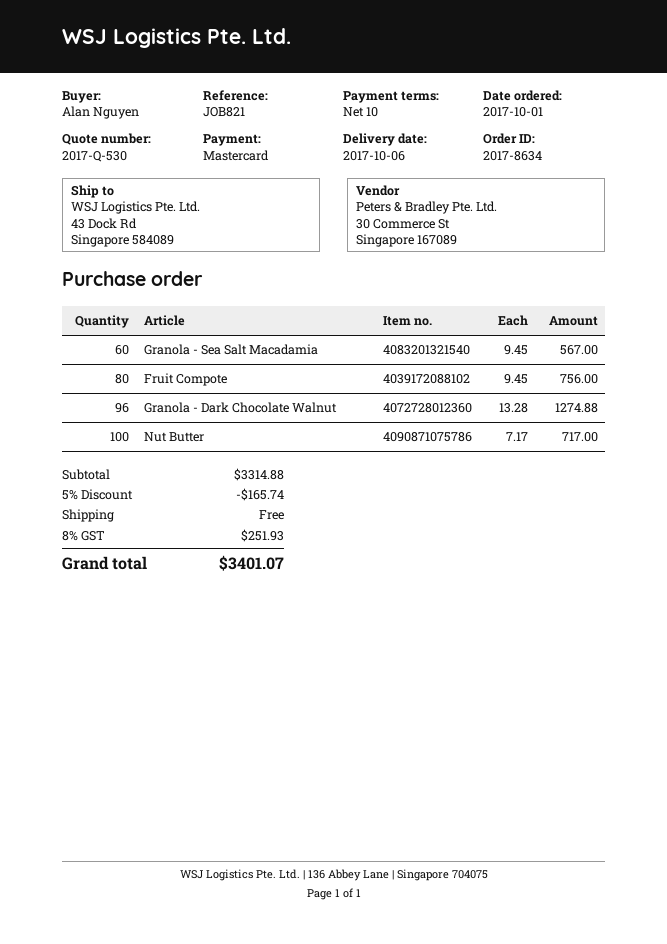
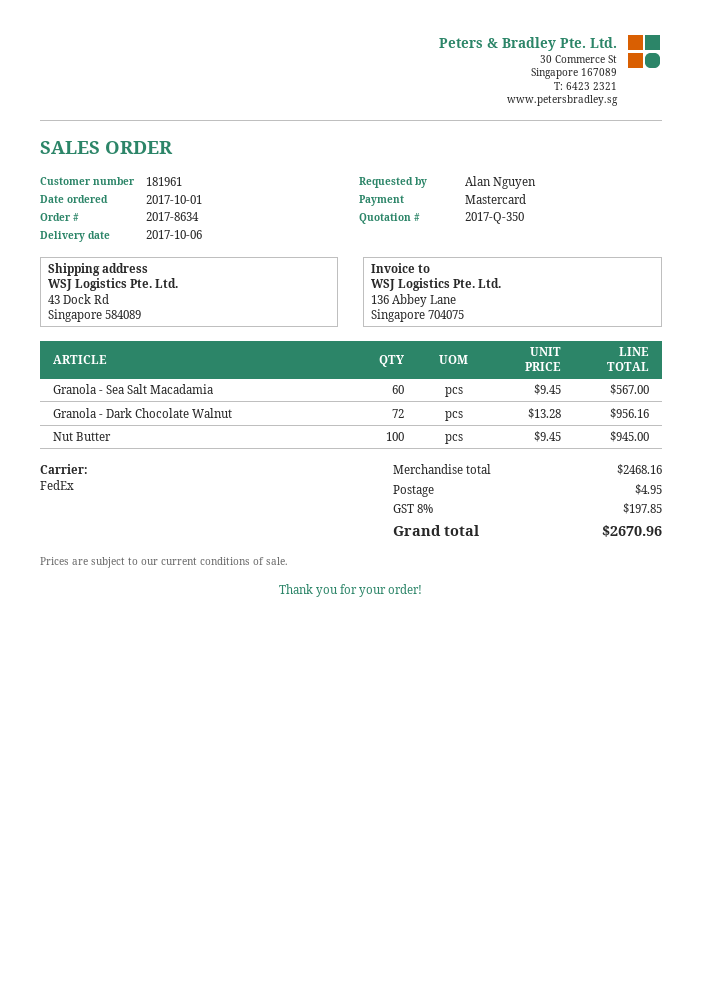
quote number: 2017-Q-530 -> 2017-Q-350
Fruit Compote: 80 x 9.45 = 756.00 -> none
Granola - Dark Chocolate Walnut: 96 x 13.28 = 1274.88 -> 72 x 13.28 = 956.16
Nut Butter: 100 x 7.17 = 717.00 -> 100 x 9.45 = 945.00
subtotal: 3314.88 -> 2468.16
discount: 5% = 165.74 -> none
shipping: 0.00 -> 4.95
tax: 8% = 251.93 -> 8% = 197.85
total: 3401.07 -> 2670.96

